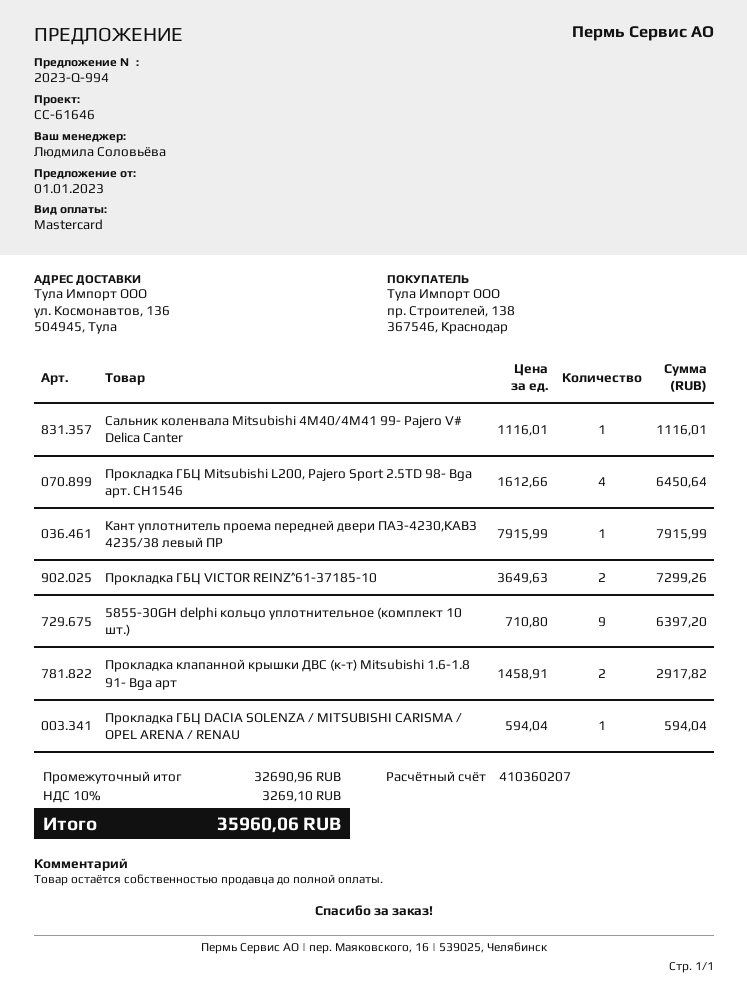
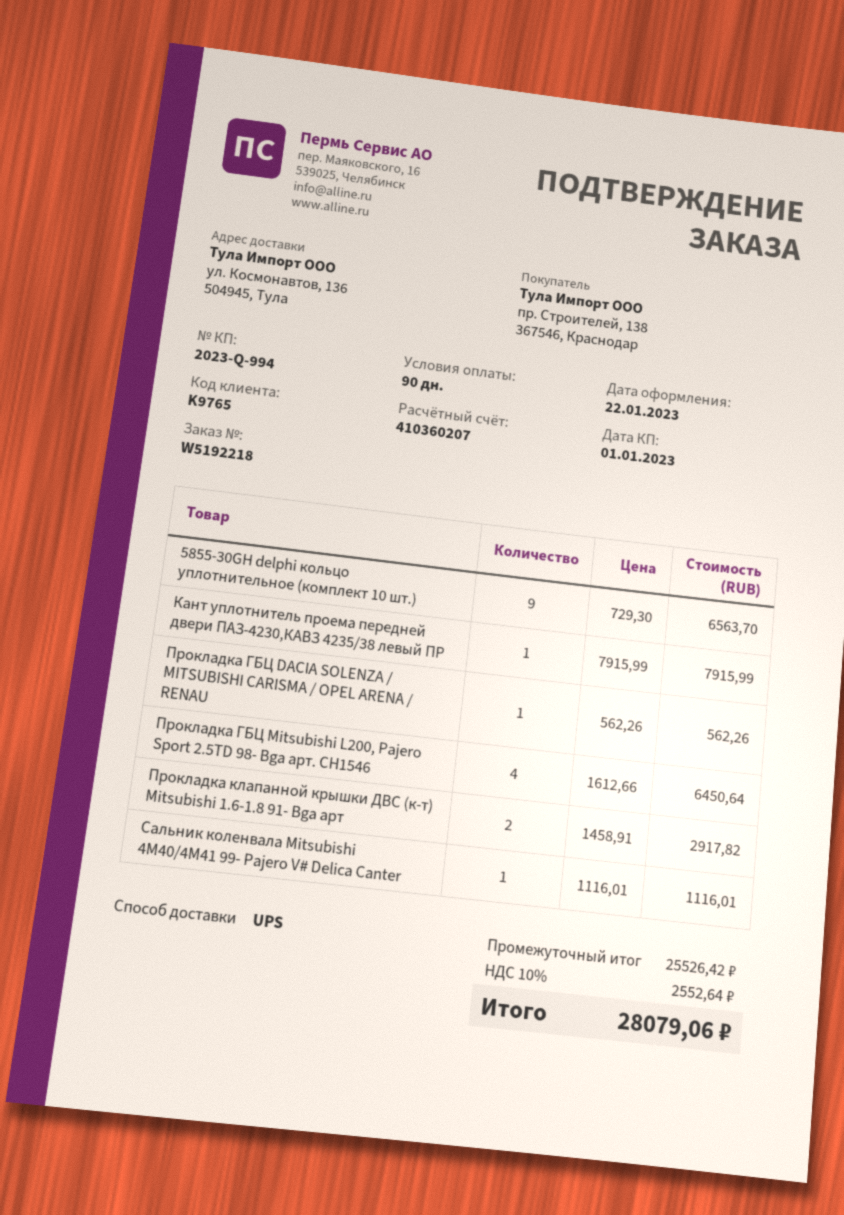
Прокладка ГБЦ VICTOR REINZ^61-37185-10: 2 x 3649.63 = 7299.26 -> none
5855-30GH delphi кольцо уплотнительное (комплект 10 шт.): 9 x 710.80 = 6397.20 -> 9 x 729.30 = 6563.70
Прокладка ГБЦ DACIA SOLENZA / MITSUBISHI CARISMA / OPEL ARENA / RENAU: 1 x 594.04 = 594.04 -> 1 x 562.26 = 562.26
subtotal: 32690.96 -> 25526.42
tax: 10% = 3269.10 -> 10% = 2552.64
total: 35960.06 -> 28079.06

